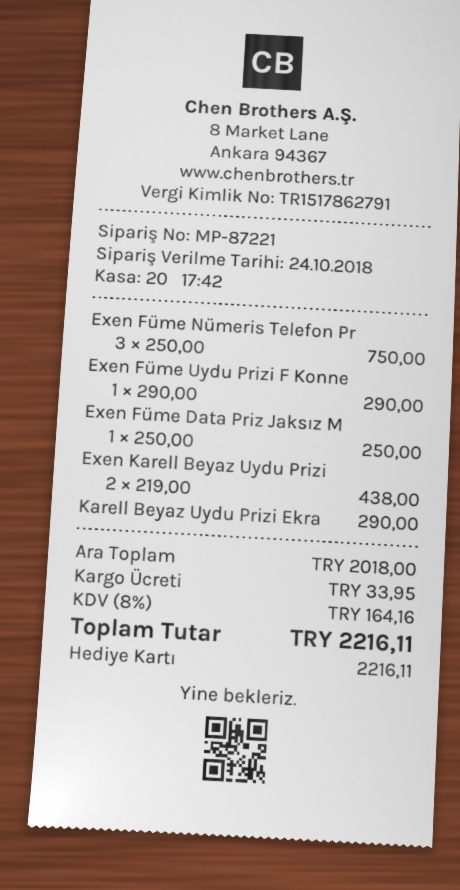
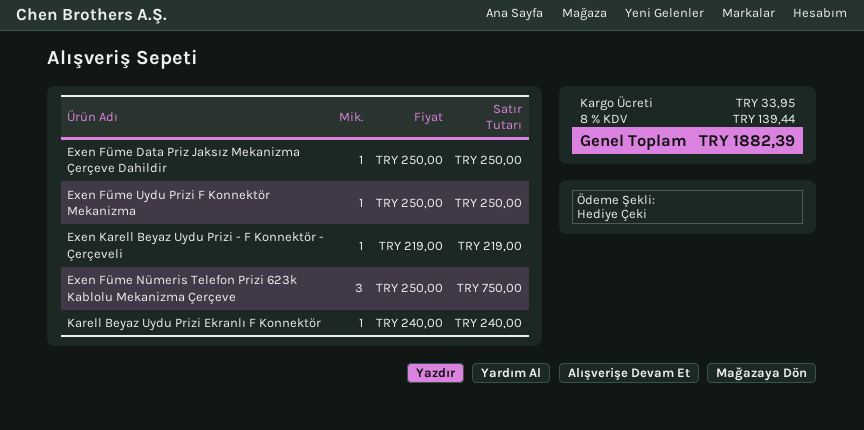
Exen Füme Uydu Prizi F Konne: 1 x 290.00 = 290.00 -> 1 x 250.00 = 250.00
Exen Karell Beyaz Uydu Prizi: 2 x 219.00 = 438.00 -> 1 x 219.00 = 219.00
Karell Beyaz Uydu Prizi Ekra: 1 x 290.00 = 290.00 -> 1 x 240.00 = 240.00
tax: 8% = 164.16 -> 8% = 139.44
total: 2216.11 -> 1882.39

